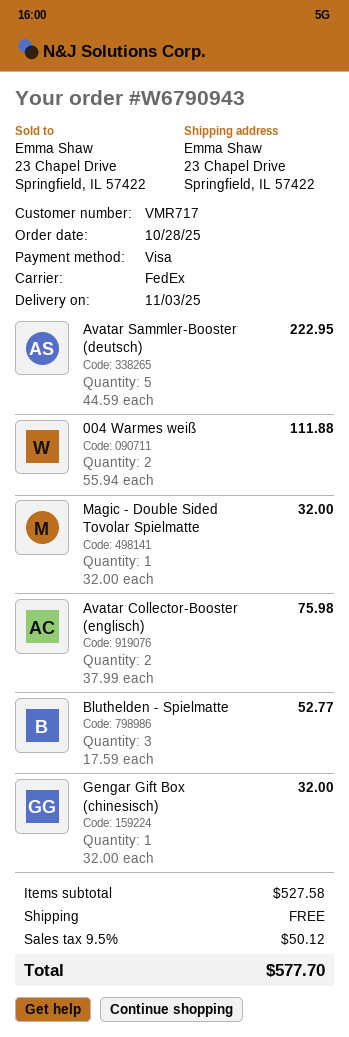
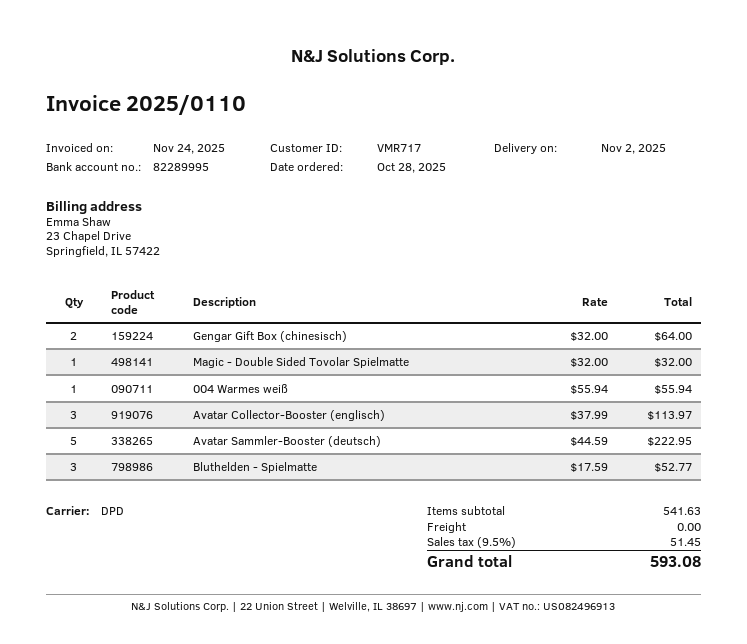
delivery date: 2025-11-03 -> 2025-11-02
shipping method: FedEx -> DPD
004 Warmes weiß: 2 x 55.94 = 111.88 -> 1 x 55.94 = 55.94
Avatar Collector-Booster (englisch): 2 x 37.99 = 75.98 -> 3 x 37.99 = 113.97
Gengar Gift Box (chinesisch): 1 x 32.00 = 32.00 -> 2 x 32.00 = 64.00
subtotal: 527.58 -> 541.63
tax: 9.5% = 50.12 -> 9.5% = 51.45
total: 577.70 -> 593.08

